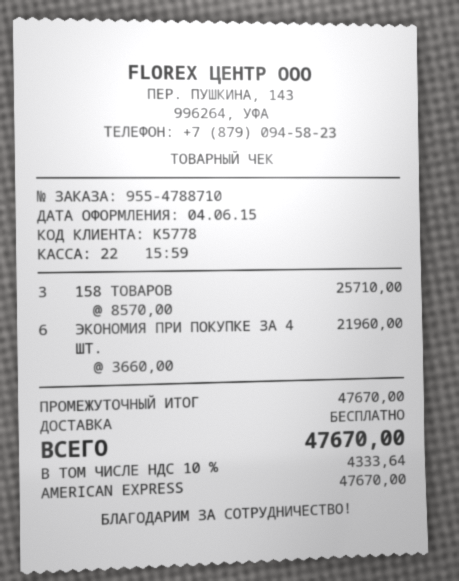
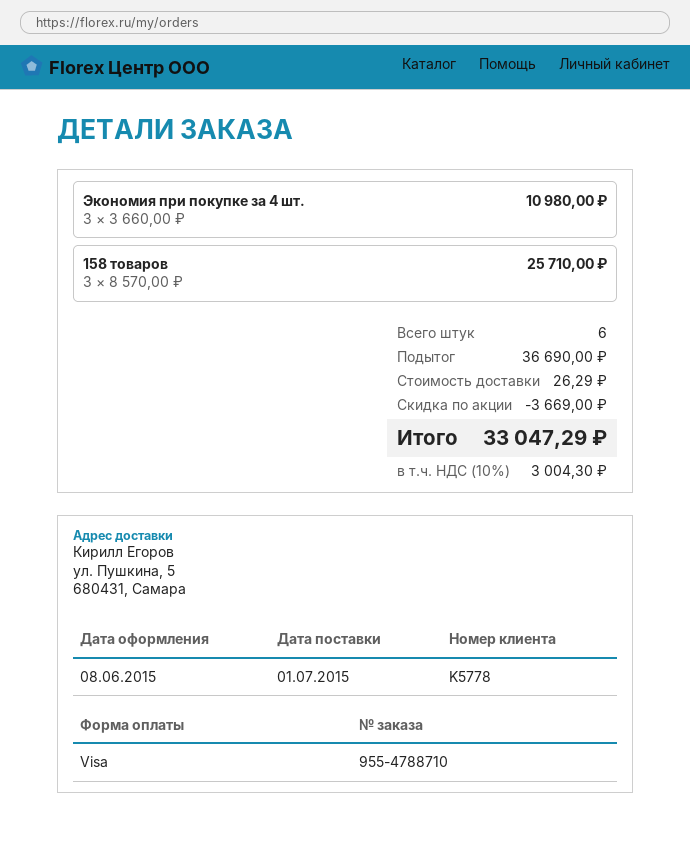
order date: 2015-06-04 -> 2015-06-08
payment method: American Express -> Visa
ЭКОНОМИЯ ПРИ ПОКУПКЕ ЗА 4 ШТ.: 6 x 3660.00 = 21960.00 -> 3 x 3660.00 = 10980.00
subtotal: 47670.00 -> 36690.00
discount: none -> 3669.00
shipping: 0.00 -> 26.29
tax: 10% = 4333.64 -> 10% = 3004.30
total: 47670.00 -> 33047.29

